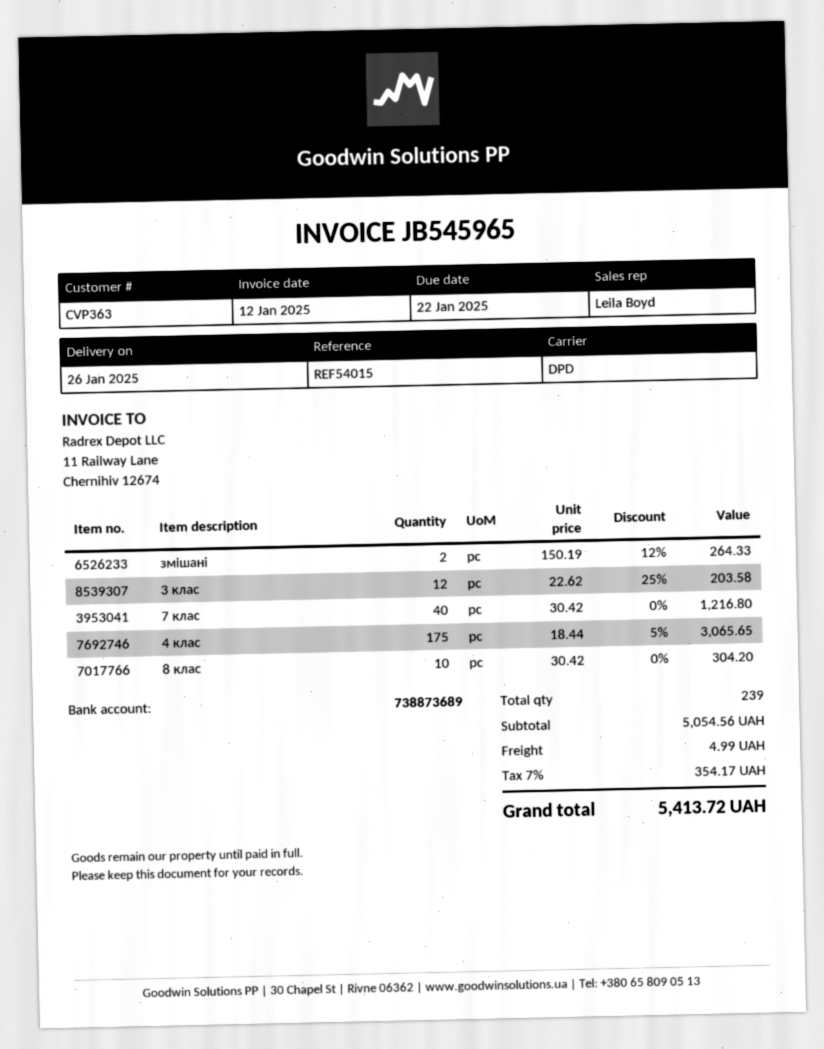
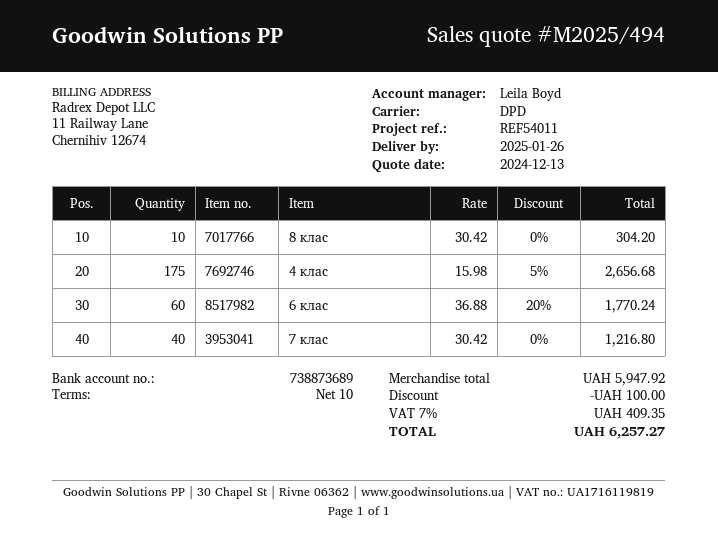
reference: REF54015 -> REF54011
змішані: 2 x 150.19 - 12% = 264.33 -> none
3 клас: 12 x 22.62 - 25% = 203.58 -> none
4 клас: 175 x 18.44 - 5% = 3065.65 -> 175 x 15.98 - 5% = 2656.68
6 клас: none -> 60 x 36.88 - 20% = 1770.24
subtotal: 5054.56 -> 5947.92
discount: none -> 100.00
shipping: 4.99 -> none
tax: 7% = 354.17 -> 7% = 409.35
total: 5413.72 -> 6257.27

